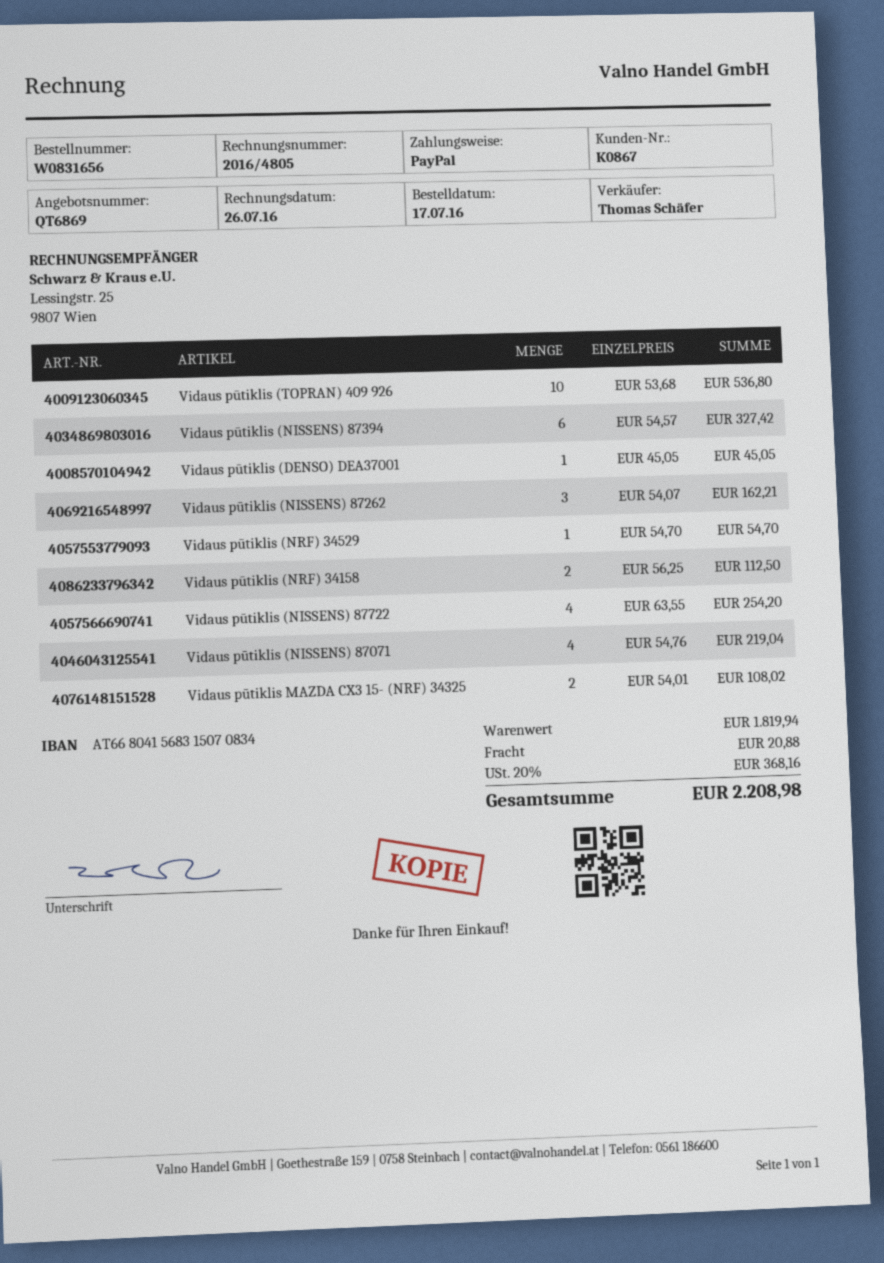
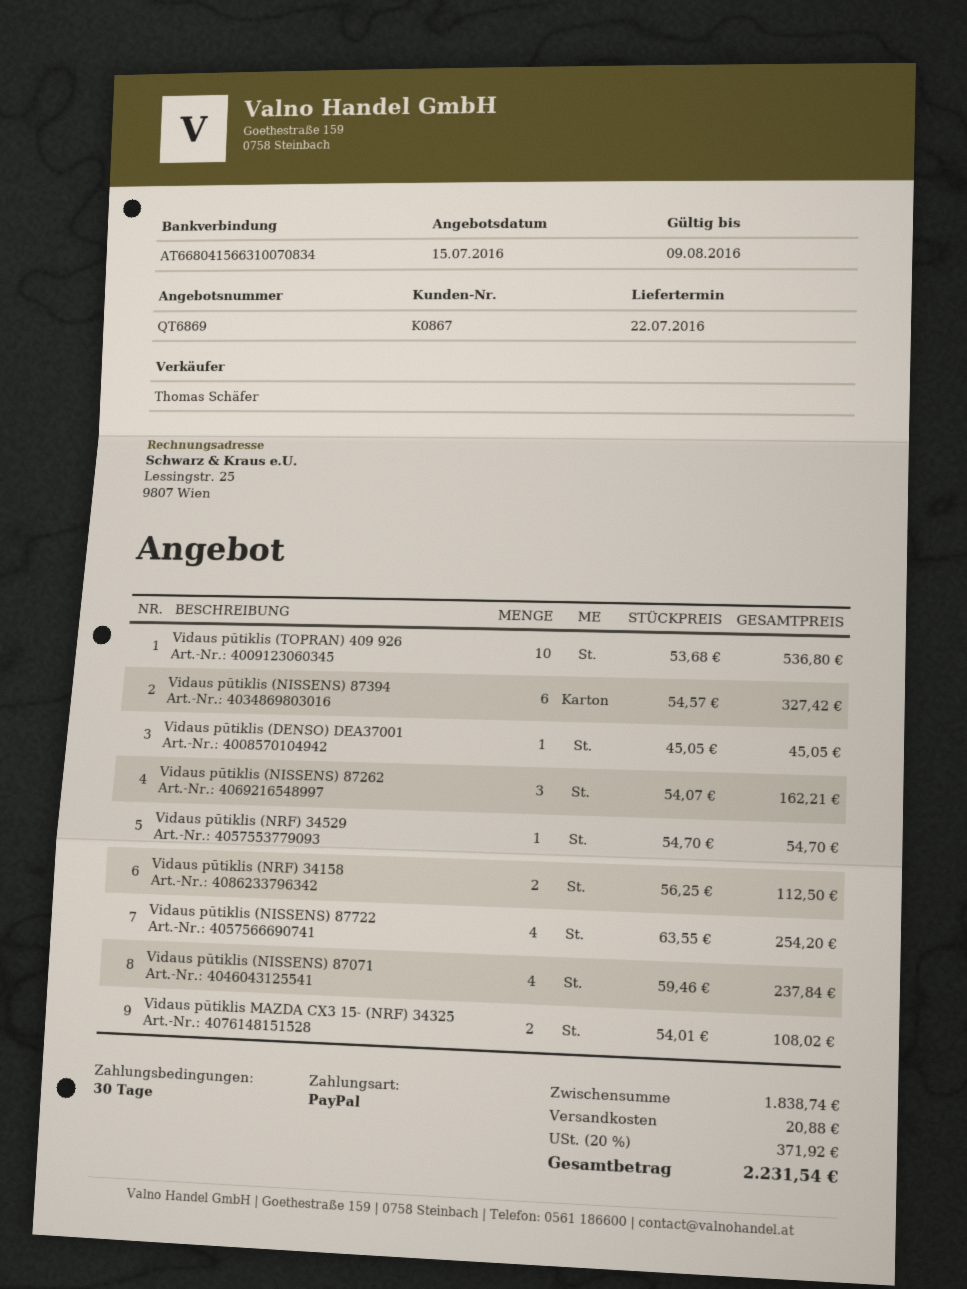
bank account: AT668041568315070834 -> AT668041566310070834
Vidaus pūtiklis (NISSENS) 87071: 4 x 54.76 = 219.04 -> 4 x 59.46 = 237.84
subtotal: 1819.94 -> 1838.74
tax: 20% = 368.16 -> 20% = 371.92
total: 2208.98 -> 2231.54

